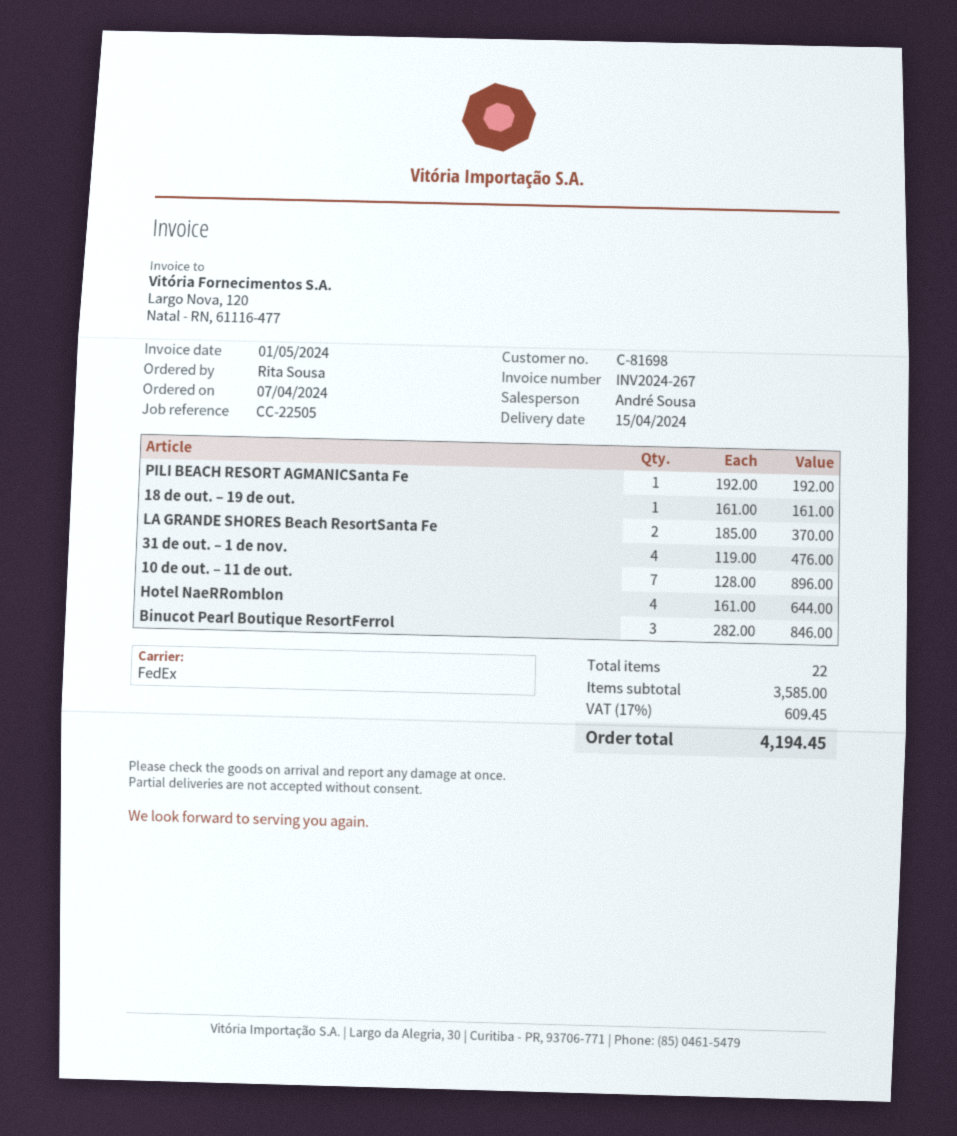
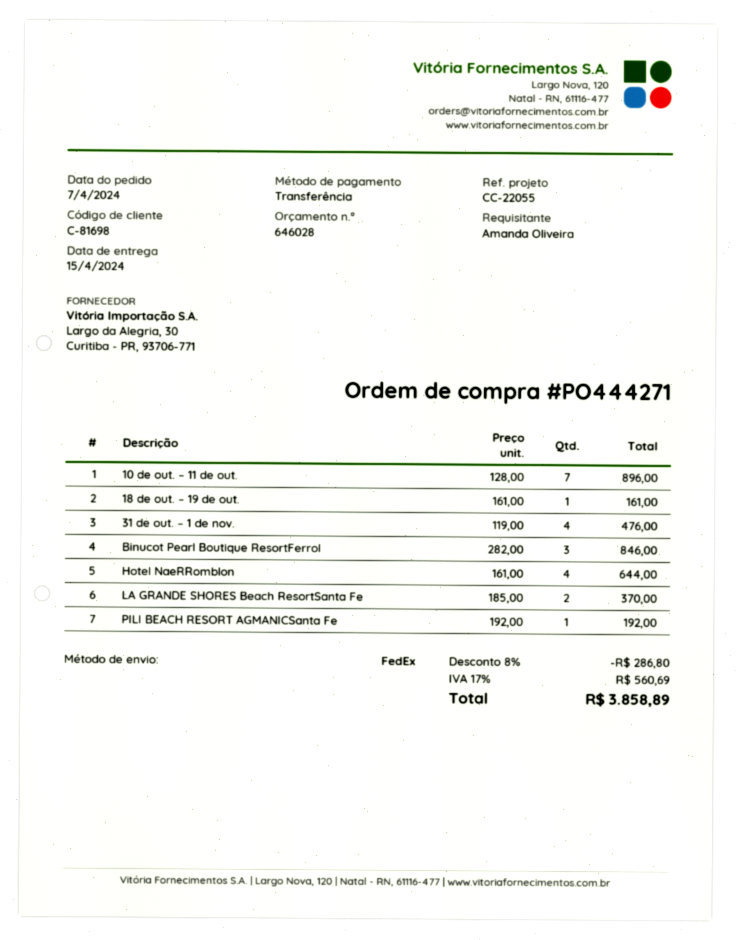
reference: CC-22505 -> CC-22055
ordered by: Rita Sousa -> Amanda Oliveira
discount: none -> 8% = 286.80
tax: 17% = 609.45 -> 17% = 560.69
total: 4194.45 -> 3858.89

